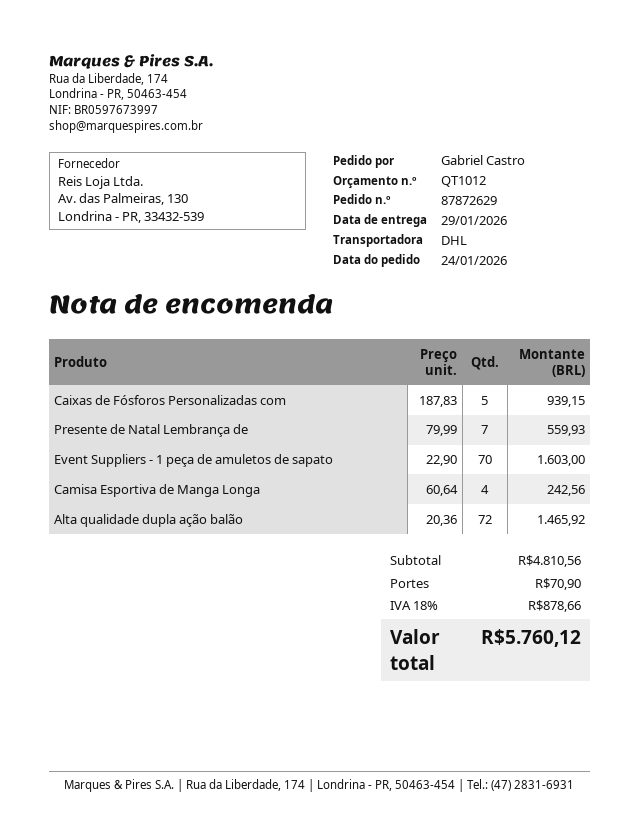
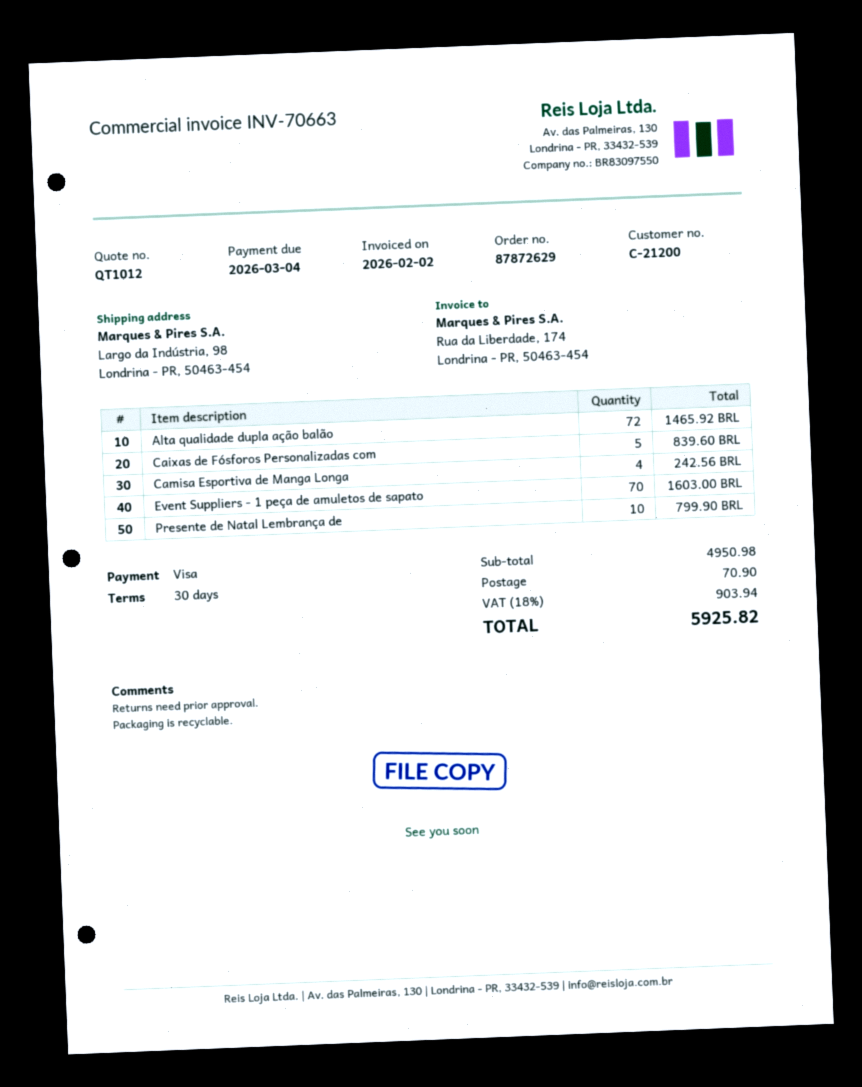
Caixas de Fósforos Personalizadas com: 5 for 939.15 -> 5 for 839.60
Presente de Natal Lembrança de: 7 for 559.93 -> 10 for 799.90
subtotal: 4810.56 -> 4950.98
tax: 18% = 878.66 -> 18% = 903.94
total: 5760.12 -> 5925.82

